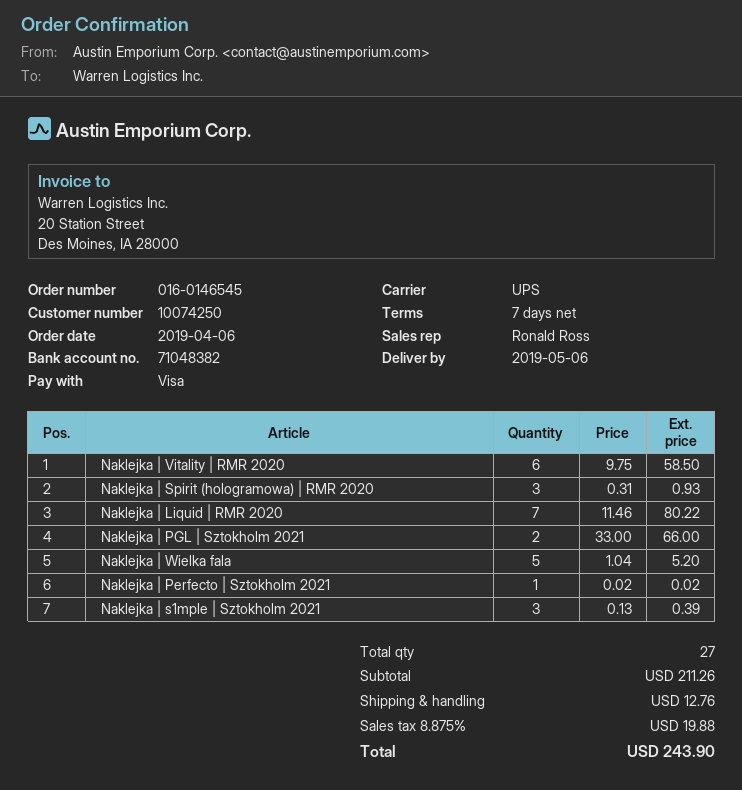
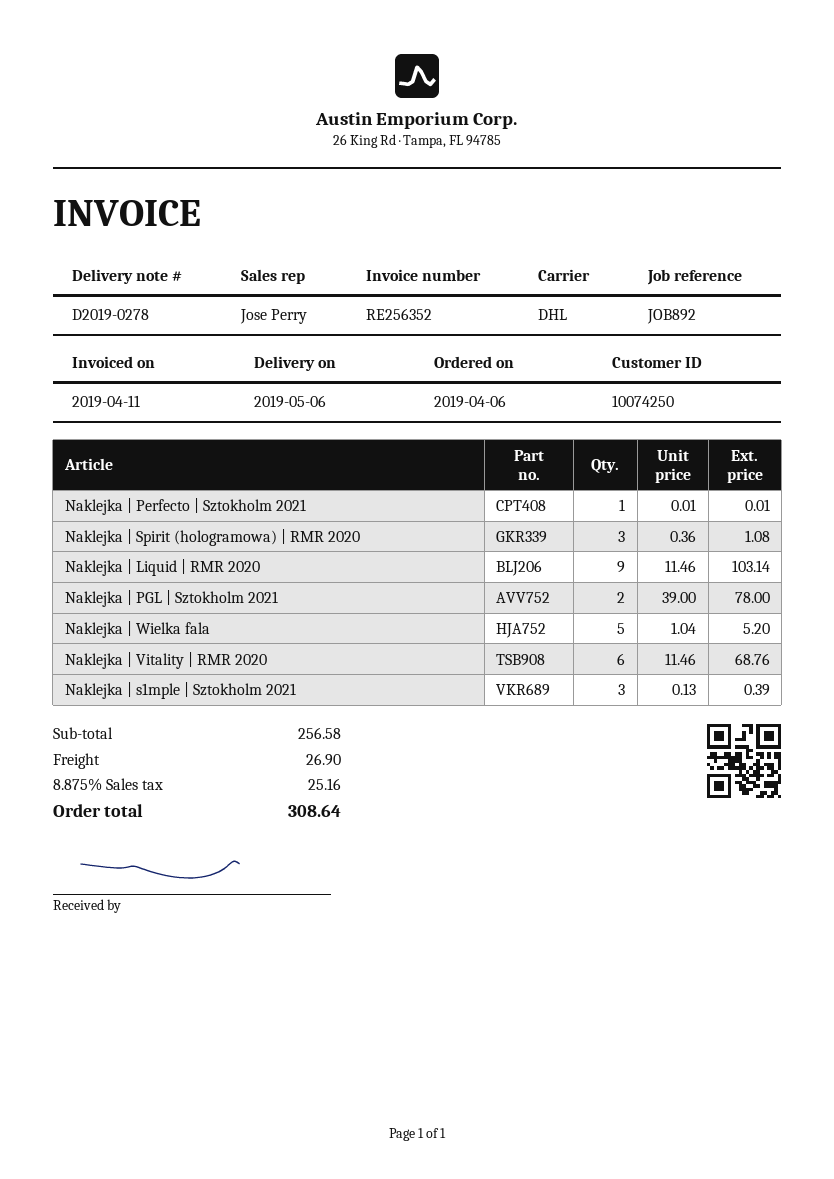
sales rep: Ronald Ross -> Jose Perry
shipping method: UPS -> DHL
Naklejka | Vitality | RMR 2020: 6 x 9.75 = 58.50 -> 6 x 11.46 = 68.76
Naklejka | Spirit (hologramowa) | RMR 2020: 3 x 0.31 = 0.93 -> 3 x 0.36 = 1.08
Naklejka | Liquid | RMR 2020: 7 x 11.46 = 80.22 -> 9 x 11.46 = 103.14
Naklejka | PGL | Sztokholm 2021: 2 x 33.00 = 66.00 -> 2 x 39.00 = 78.00
Naklejka | Perfecto | Sztokholm 2021: 1 x 0.02 = 0.02 -> 1 x 0.01 = 0.01
subtotal: 211.26 -> 256.58
shipping: 12.76 -> 26.90
tax: 8.875% = 19.88 -> 8.875% = 25.16
total: 243.90 -> 308.64

